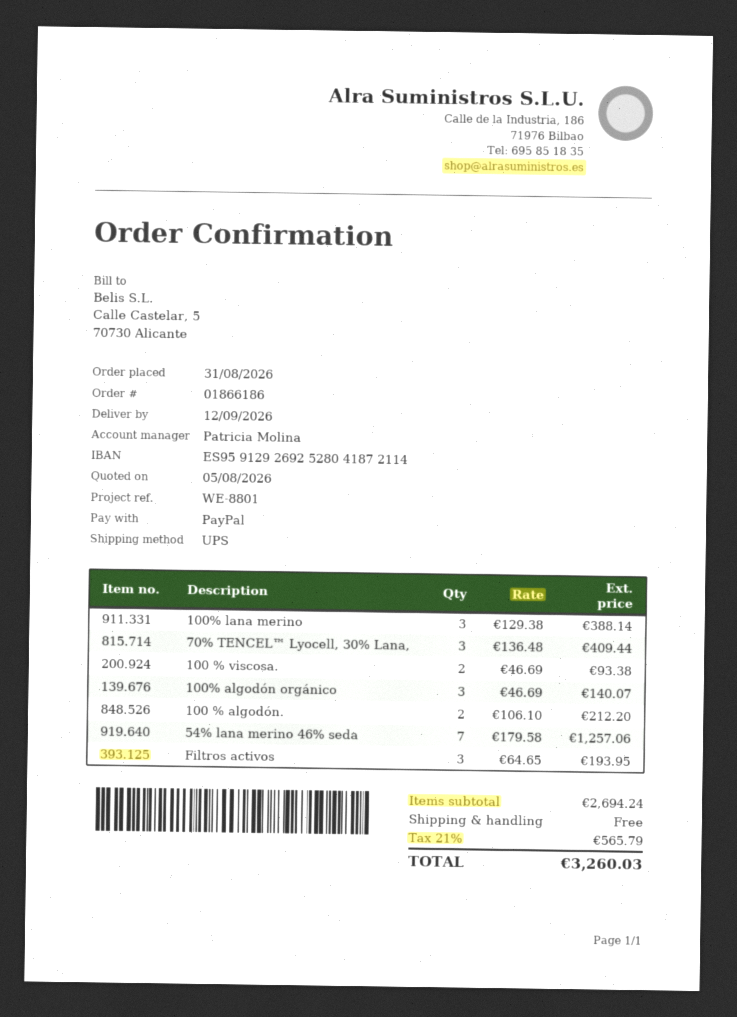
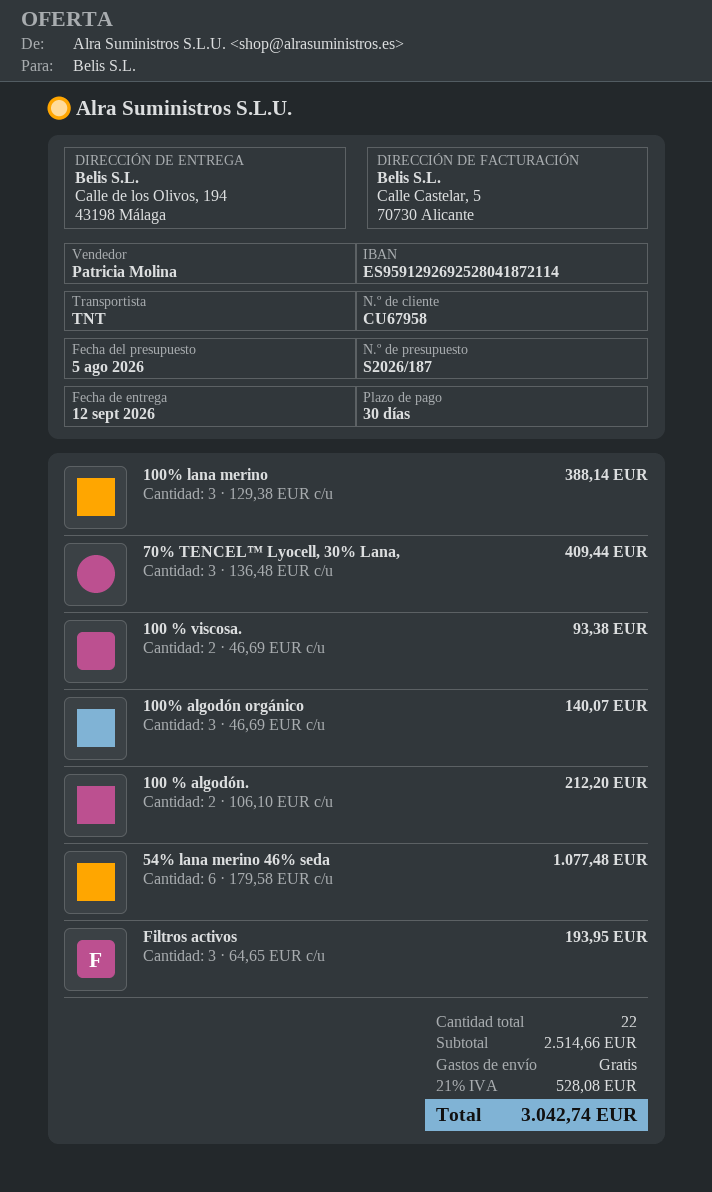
shipping method: UPS -> TNT
54% lana merino 46% seda: 7 x 179.58 = 1257.06 -> 6 x 179.58 = 1077.48
subtotal: 2694.24 -> 2514.66
tax: 21% = 565.79 -> 21% = 528.08
total: 3260.03 -> 3042.74

